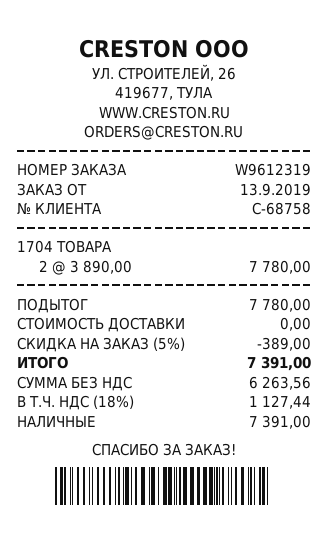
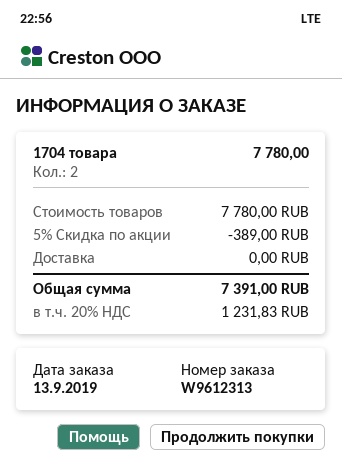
order number: W9612319 -> W9612313
tax: 18% = 1127.44 -> 20% = 1231.83

